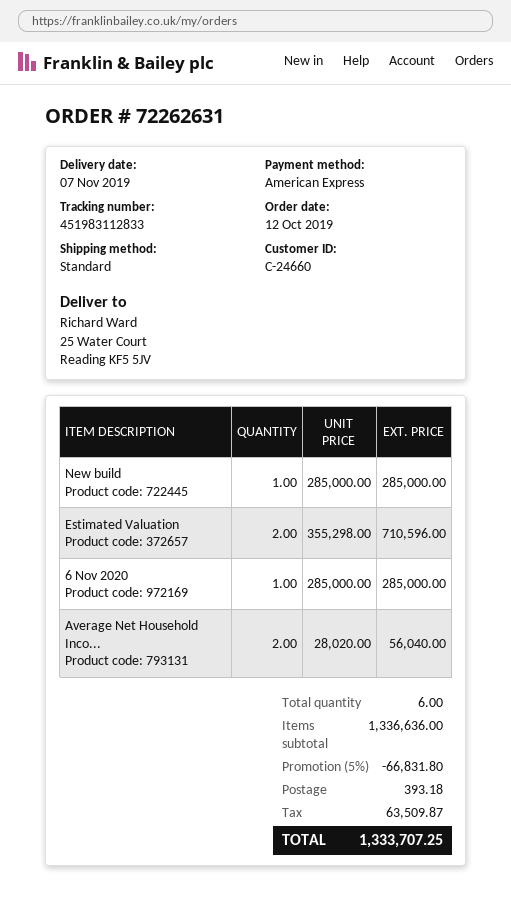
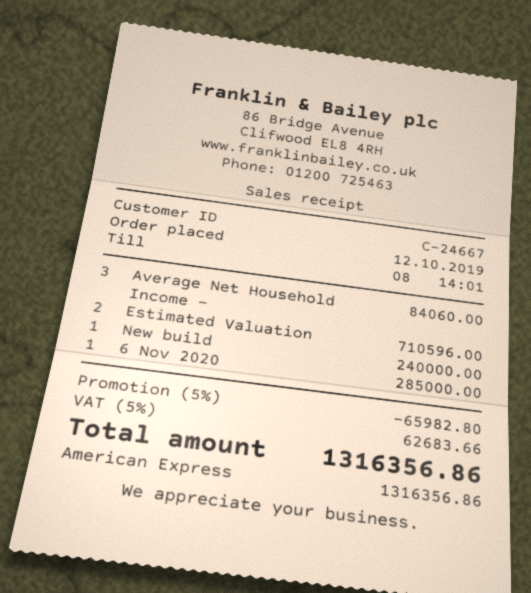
customer number: C-24660 -> C-24667
New build: 1 for 285000.00 -> 1 for 240000.00
Average Net Household Inco...: 2 for 56040.00 -> 3 for 84060.00
discount: 5% = 66831.80 -> 5% = 65982.80
shipping: 393.18 -> none
tax: 63509.87 -> 62683.66
total: 1333707.25 -> 1316356.86

